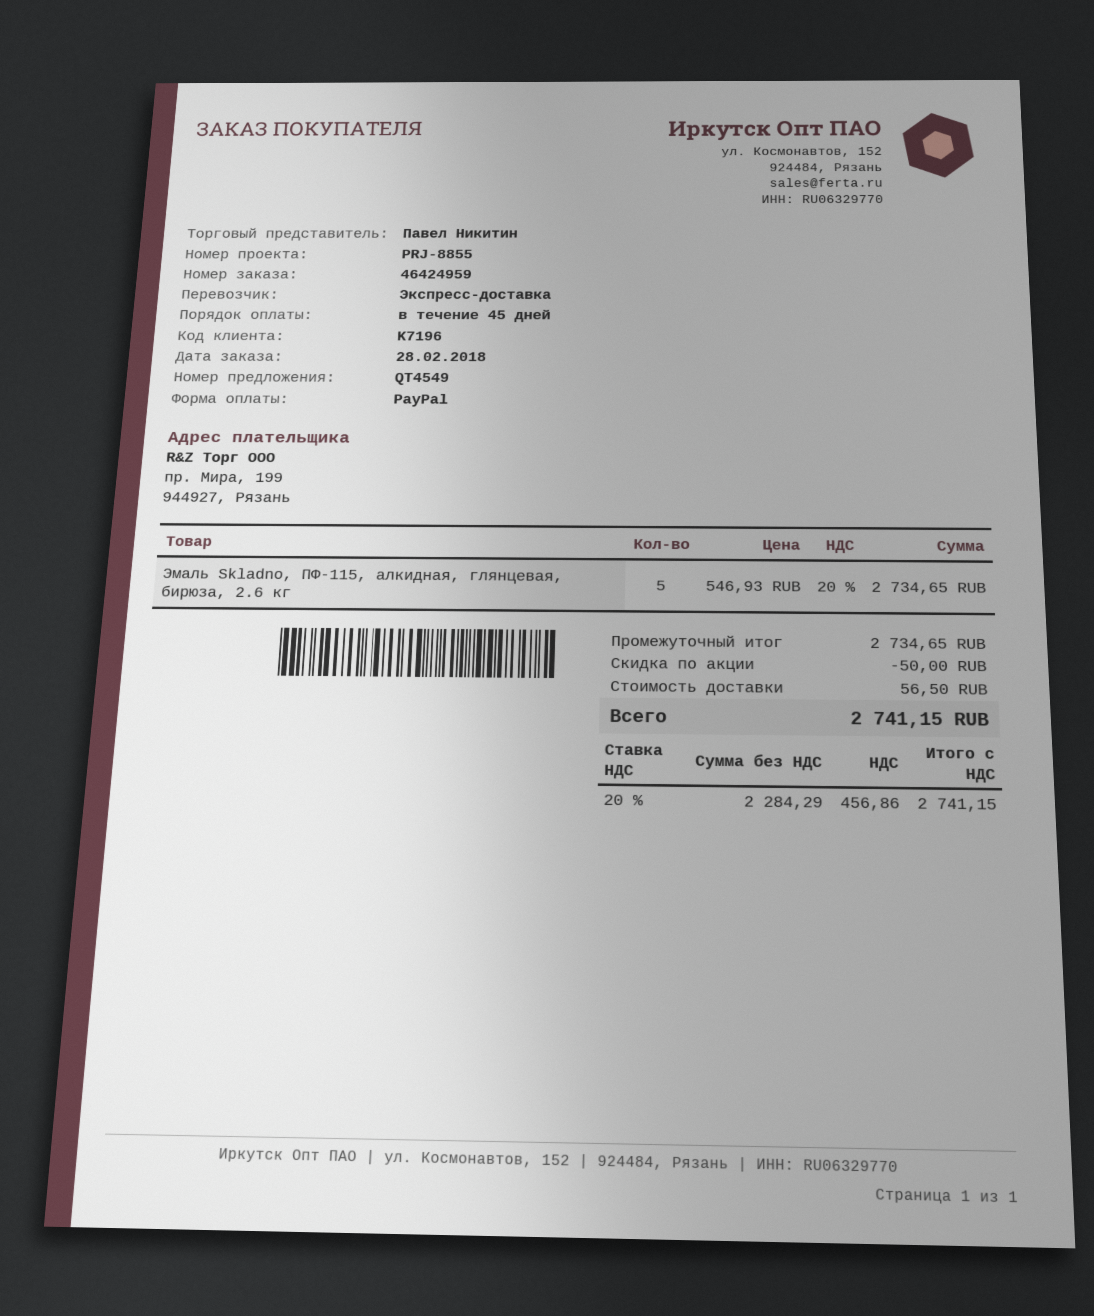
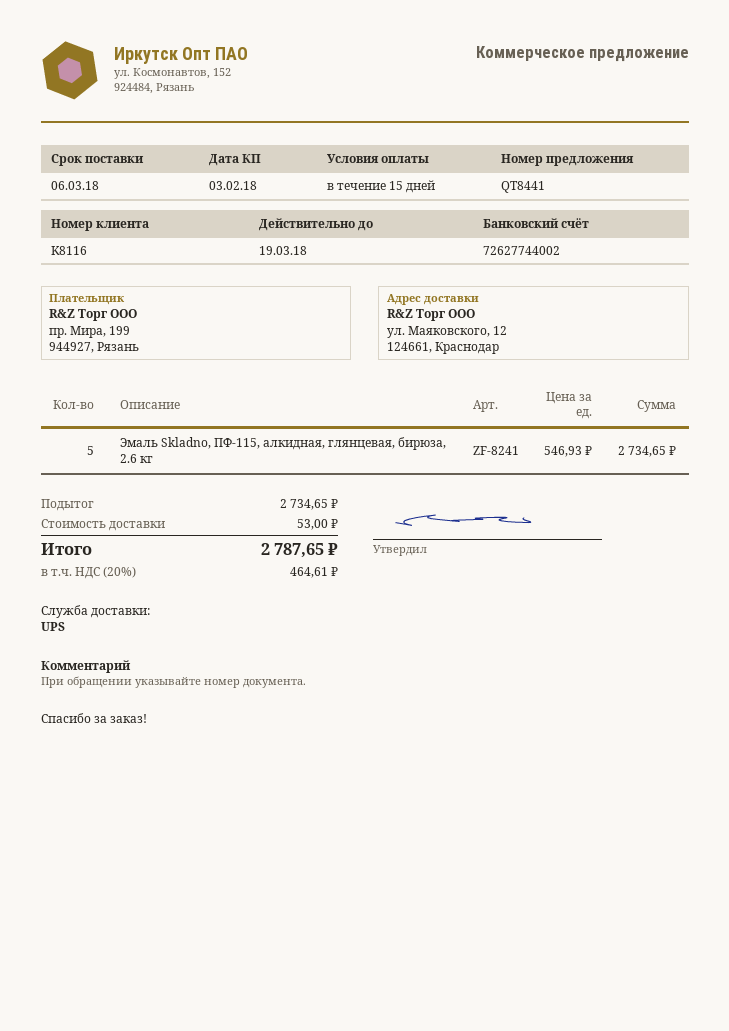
quote number: QT4549 -> QT8441
payment terms: 45 days -> 15 days
customer number: K7196 -> K8116
shipping method: express -> UPS
discount: 50.00 -> none
shipping: 56.50 -> 53.00
tax: 20% = 456.86 -> 20% = 464.61
total: 2741.15 -> 2787.65

